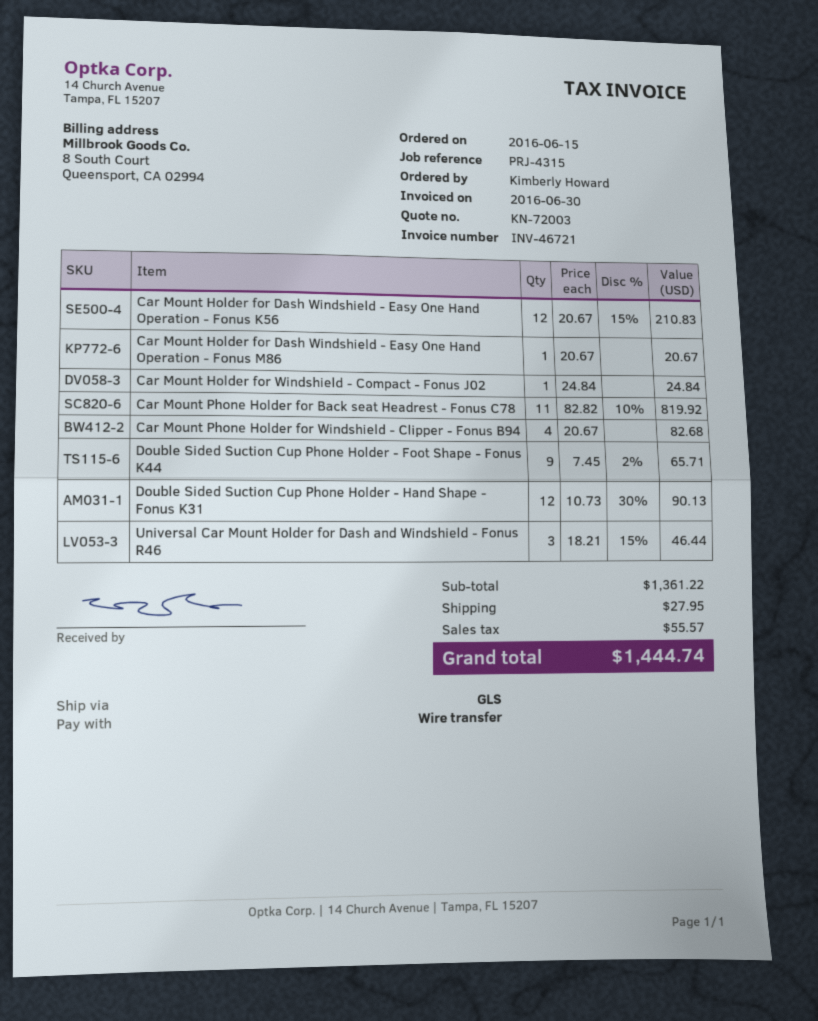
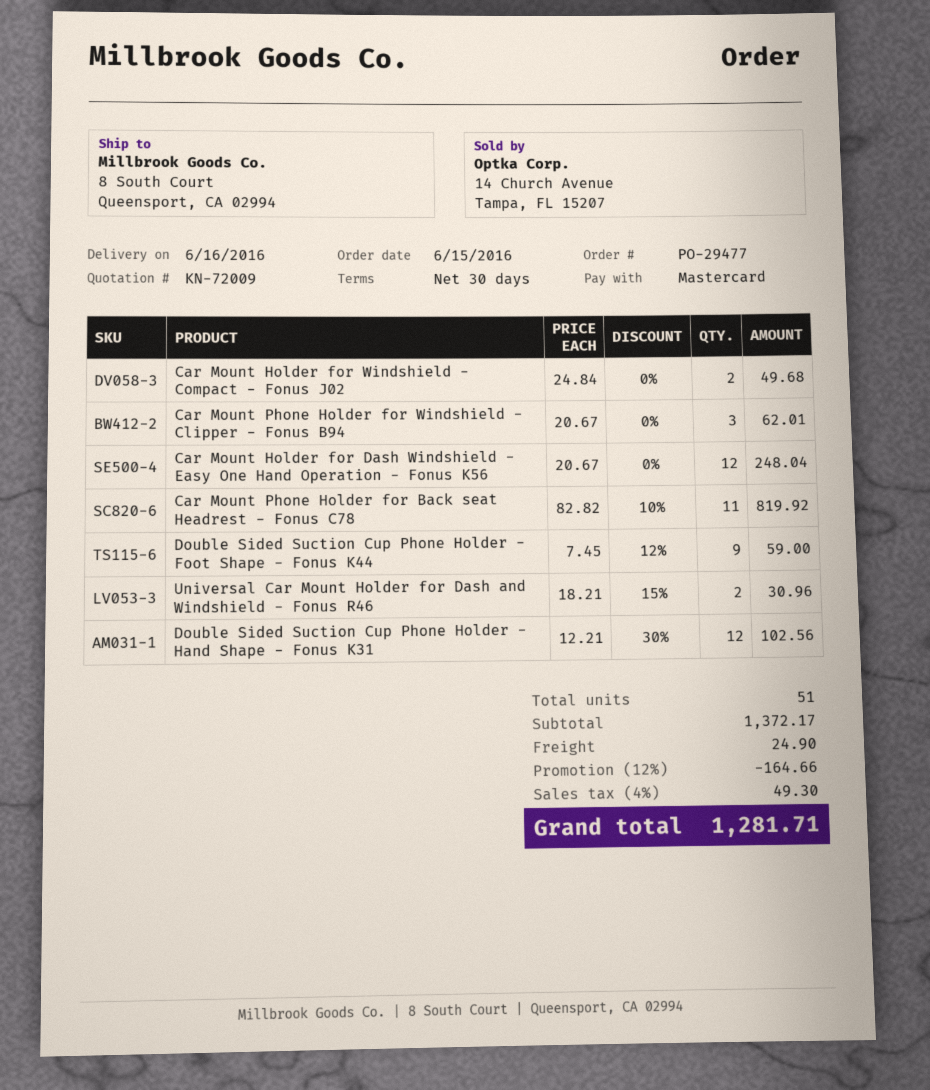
quote number: KN-72003 -> KN-72009
payment method: bank transfer -> Mastercard
Car Mount Holder for Dash Windshield - Easy One Hand Operation - Fonus K56: 12 x 20.67 - 15% = 210.83 -> 12 x 20.67 = 248.04
Car Mount Holder for Dash Windshield - Easy One Hand Operation - Fonus M86: 1 x 20.67 = 20.67 -> none
Car Mount Holder for Windshield - Compact - Fonus J02: 1 x 24.84 = 24.84 -> 2 x 24.84 = 49.68
Car Mount Phone Holder for Windshield - Clipper - Fonus B94: 4 x 20.67 = 82.68 -> 3 x 20.67 = 62.01
Double Sided Suction Cup Phone Holder - Foot Shape - Fonus K44: 9 x 7.45 - 2% = 65.71 -> 9 x 7.45 - 12% = 59.00
Double Sided Suction Cup Phone Holder - Hand Shape - Fonus K31: 12 x 10.73 - 30% = 90.13 -> 12 x 12.21 - 30% = 102.56
Universal Car Mount Holder for Dash and Windshield - Fonus R46: 3 x 18.21 - 15% = 46.44 -> 2 x 18.21 - 15% = 30.96
subtotal: 1361.22 -> 1372.17
discount: none -> 12% = 164.66
shipping: 27.95 -> 24.90
tax: 55.57 -> 49.30
total: 1444.74 -> 1281.71

